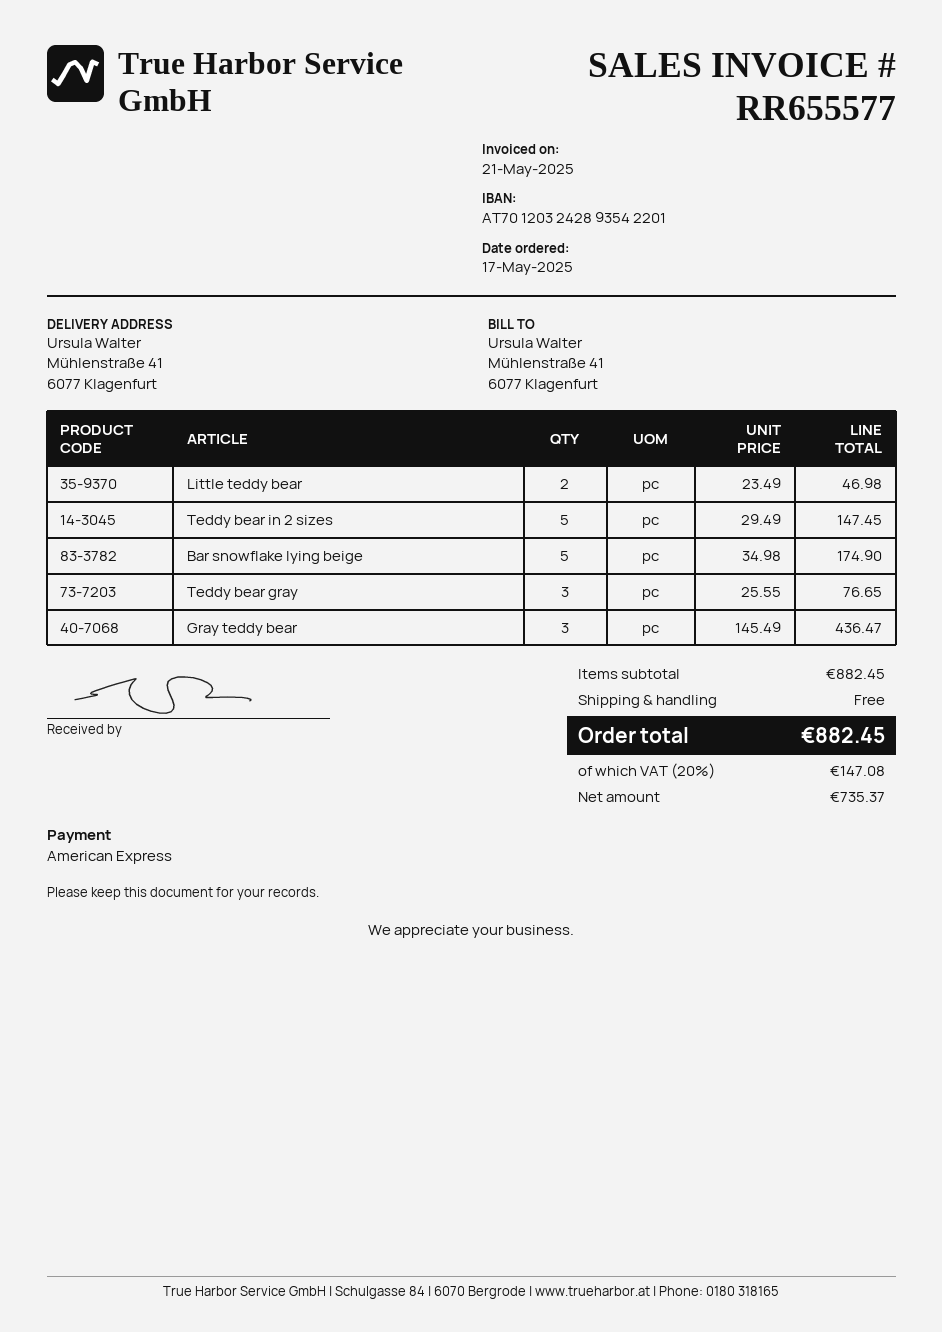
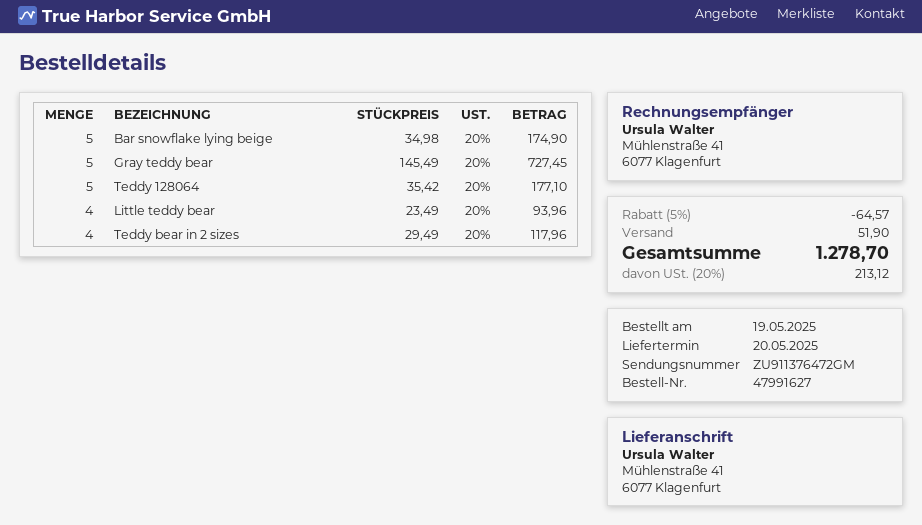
order date: 2025-05-17 -> 2025-05-19
Little teddy bear: 2 x 23.49 = 46.98 -> 4 x 23.49 = 93.96
Teddy bear in 2 sizes: 5 x 29.49 = 147.45 -> 4 x 29.49 = 117.96
Teddy bear gray: 3 x 25.55 = 76.65 -> none
Gray teddy bear: 3 x 145.49 = 436.47 -> 5 x 145.49 = 727.45
Teddy 128064: none -> 5 x 35.42 = 177.10
discount: none -> 5% = 64.57
shipping: 0.00 -> 51.90
tax: 20% = 147.08 -> 20% = 213.12
total: 882.45 -> 1278.70

